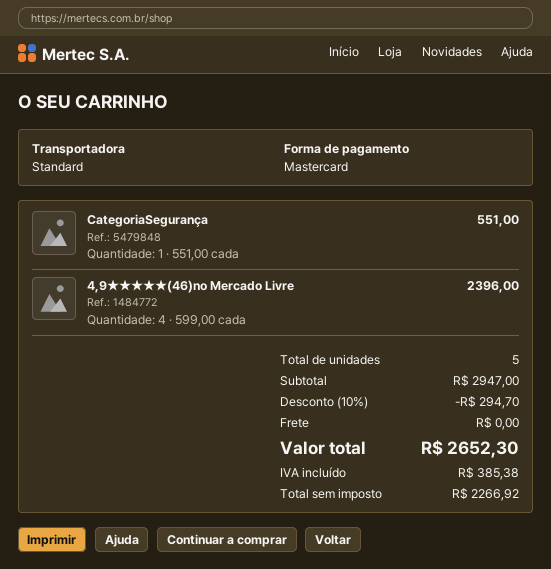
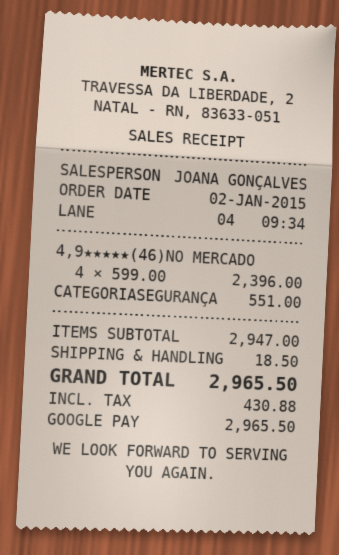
payment method: Mastercard -> Google Pay
discount: 10% = 294.70 -> none
shipping: 0.00 -> 18.50
tax: 385.38 -> 430.88
total: 2652.30 -> 2965.50

